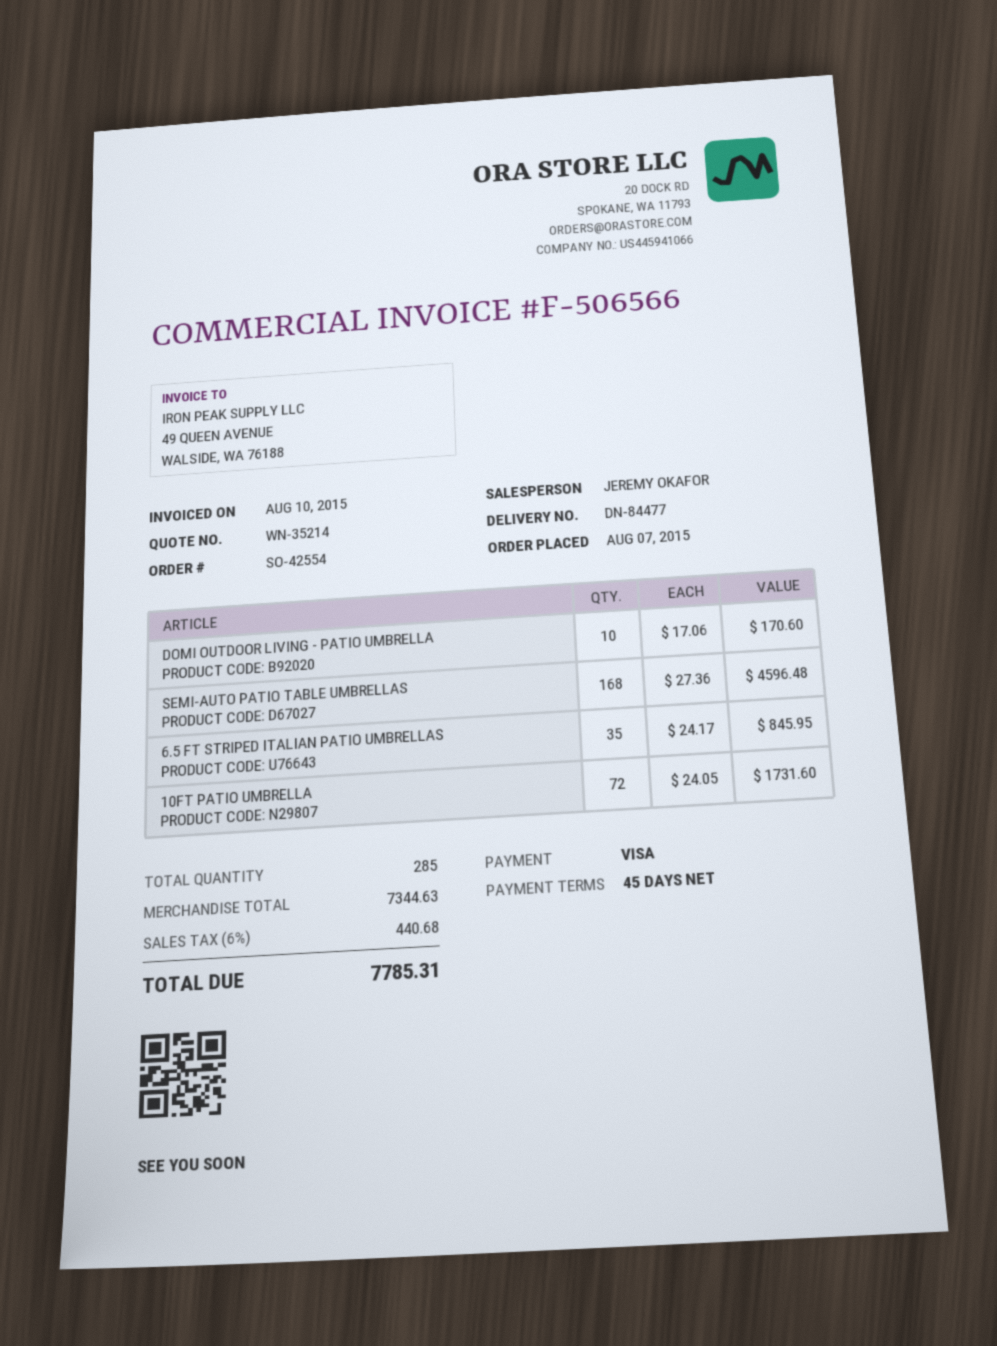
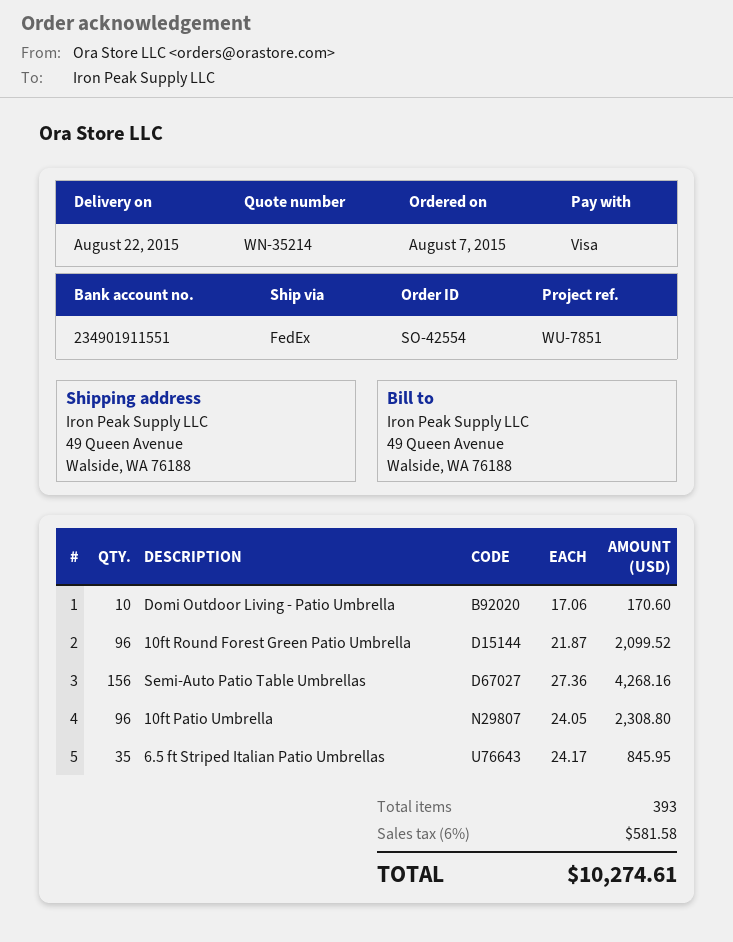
SEMI-AUTO PATIO TABLE UMBRELLAS: 168 x 27.36 = 4596.48 -> 156 x 27.36 = 4268.16
10FT PATIO UMBRELLA: 72 x 24.05 = 1731.60 -> 96 x 24.05 = 2308.80
10ft Round Forest Green Patio Umbrella: none -> 96 x 21.87 = 2099.52
total quantity: 285 -> 393
tax: 6% = 440.68 -> 6% = 581.58
total: 7785.31 -> 10274.61

